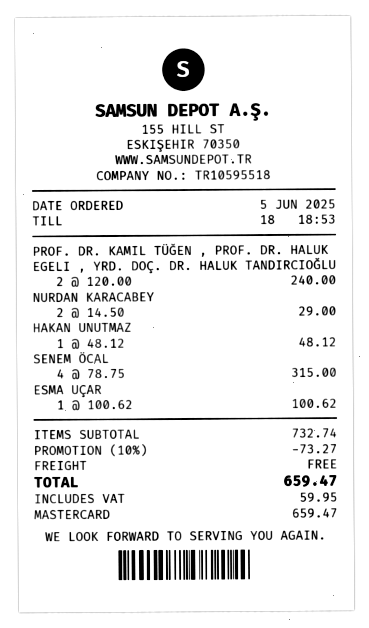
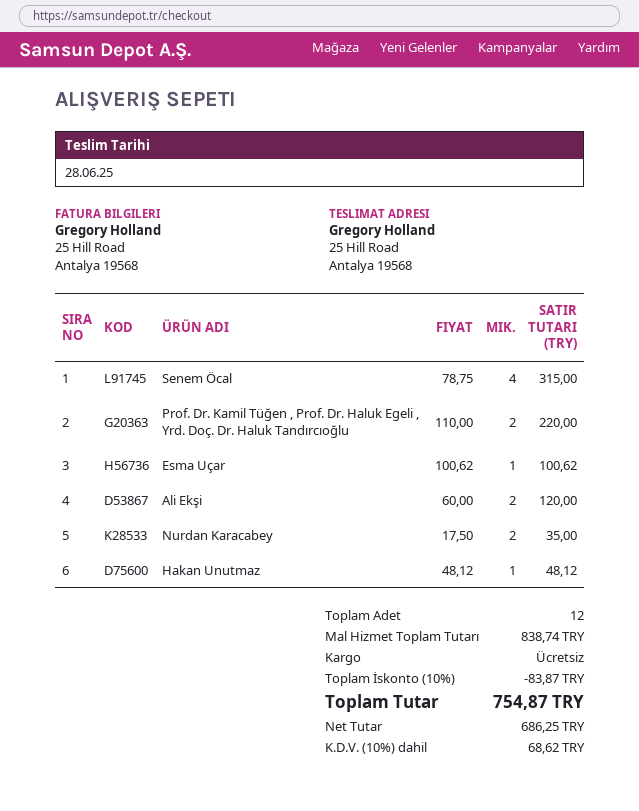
PROF. DR. KAMIL TÜĞEN , PROF. DR. HALUK EGELI , YRD. DOÇ. DR. HALUK TANDIRCIOĞLU: 2 x 120.00 = 240.00 -> 2 x 110.00 = 220.00
NURDAN KARACABEY: 2 x 14.50 = 29.00 -> 2 x 17.50 = 35.00
Ali Ekşi: none -> 2 x 60.00 = 120.00
subtotal: 732.74 -> 838.74
discount: 10% = 73.27 -> 10% = 83.87
tax: 59.95 -> 68.62
total: 659.47 -> 754.87

